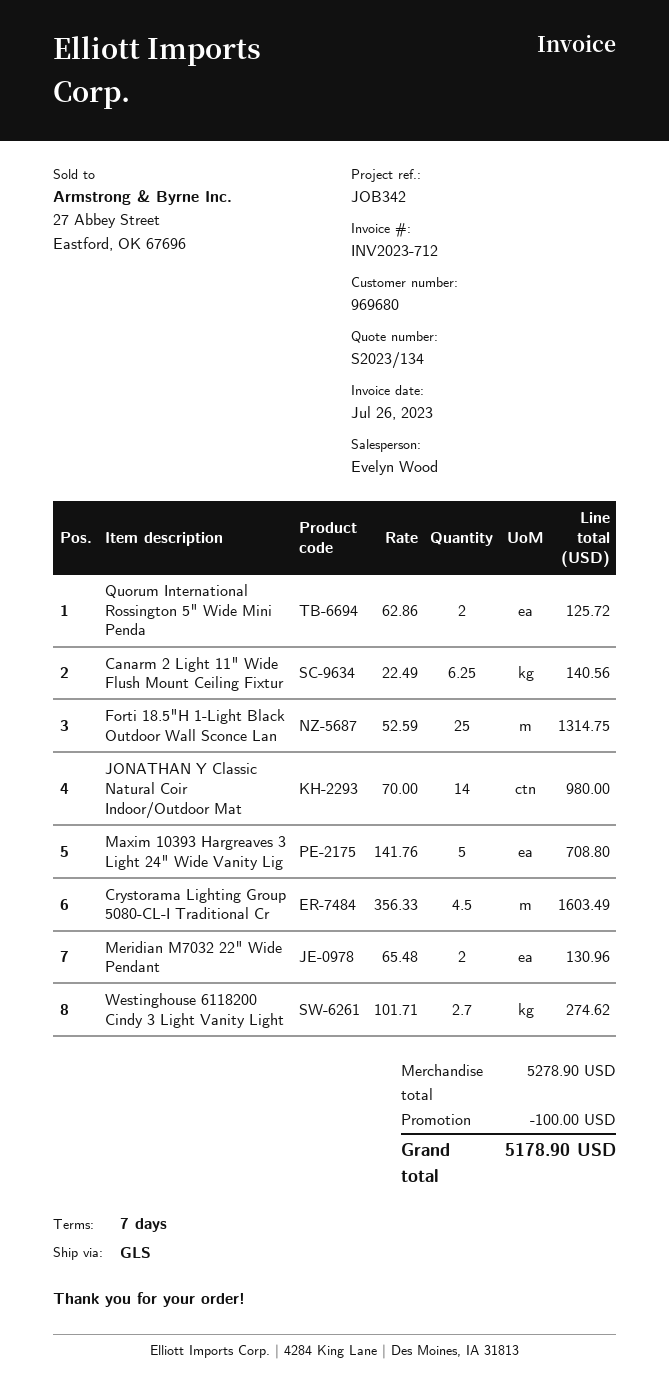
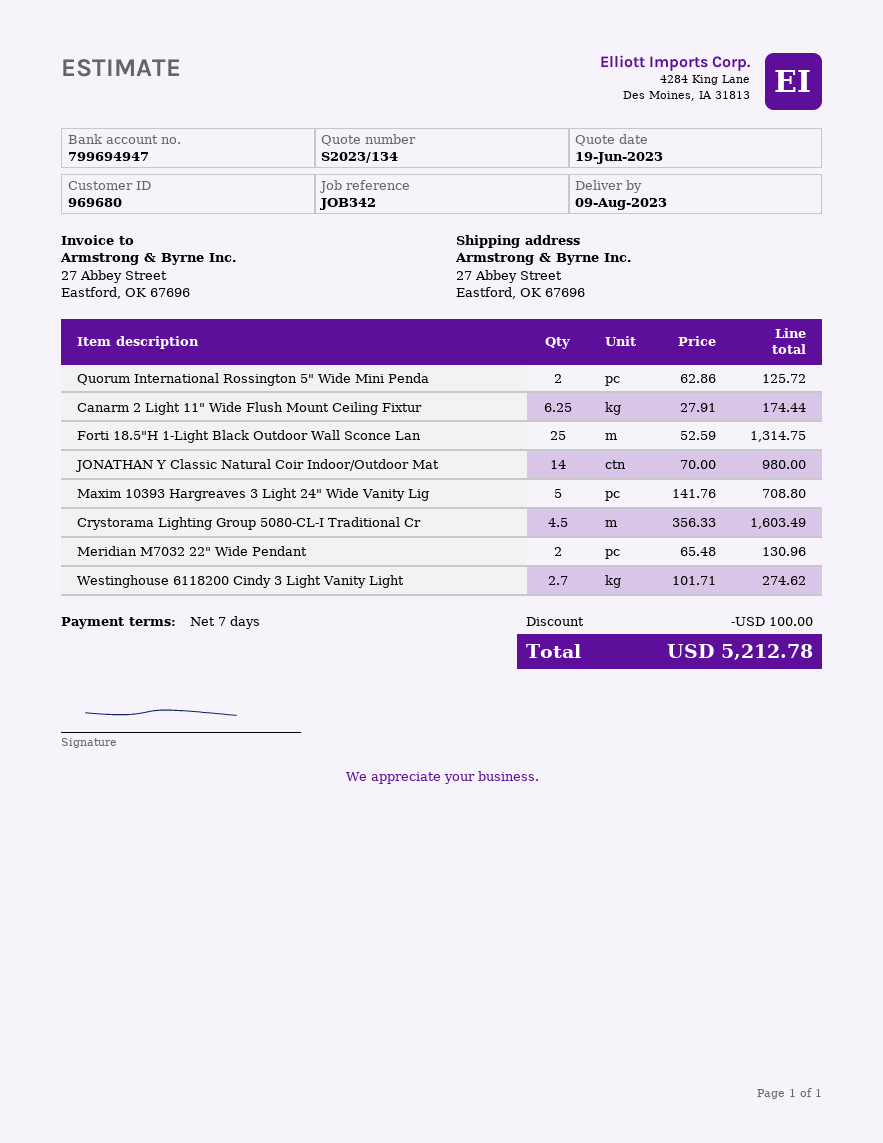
Canarm 2 Light 11" Wide Flush Mount Ceiling Fixtur: 6.25 x 22.49 = 140.56 -> 6.25 x 27.91 = 174.44
total: 5178.90 -> 5212.78

